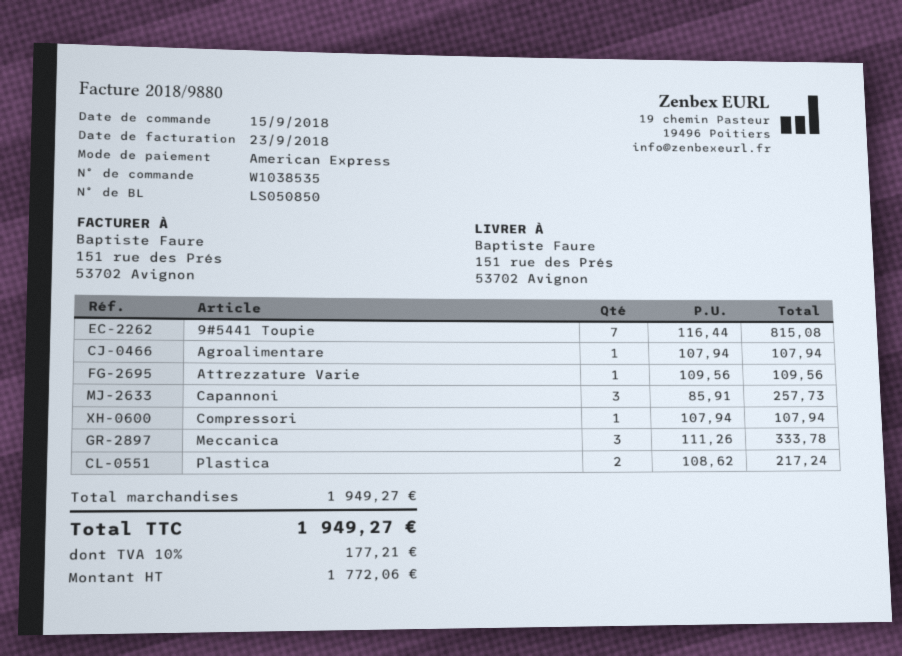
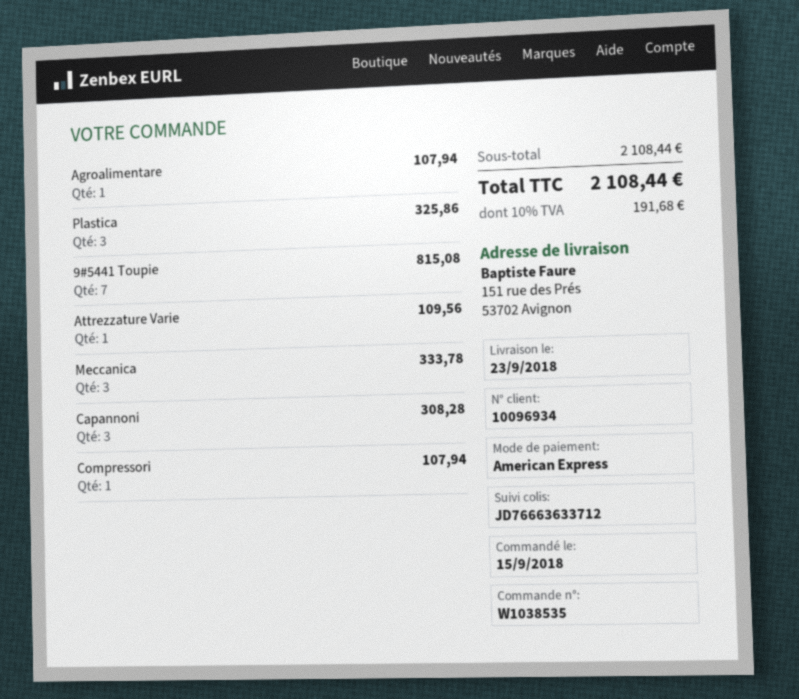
Capannoni: 3 for 257.73 -> 3 for 308.28
Plastica: 2 for 217.24 -> 3 for 325.86
subtotal: 1949.27 -> 2108.44
tax: 10% = 177.21 -> 10% = 191.68
total: 1949.27 -> 2108.44

